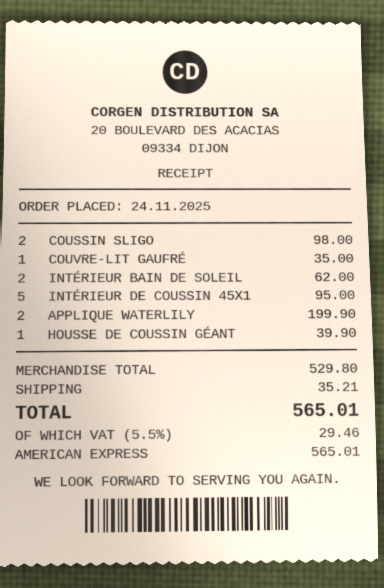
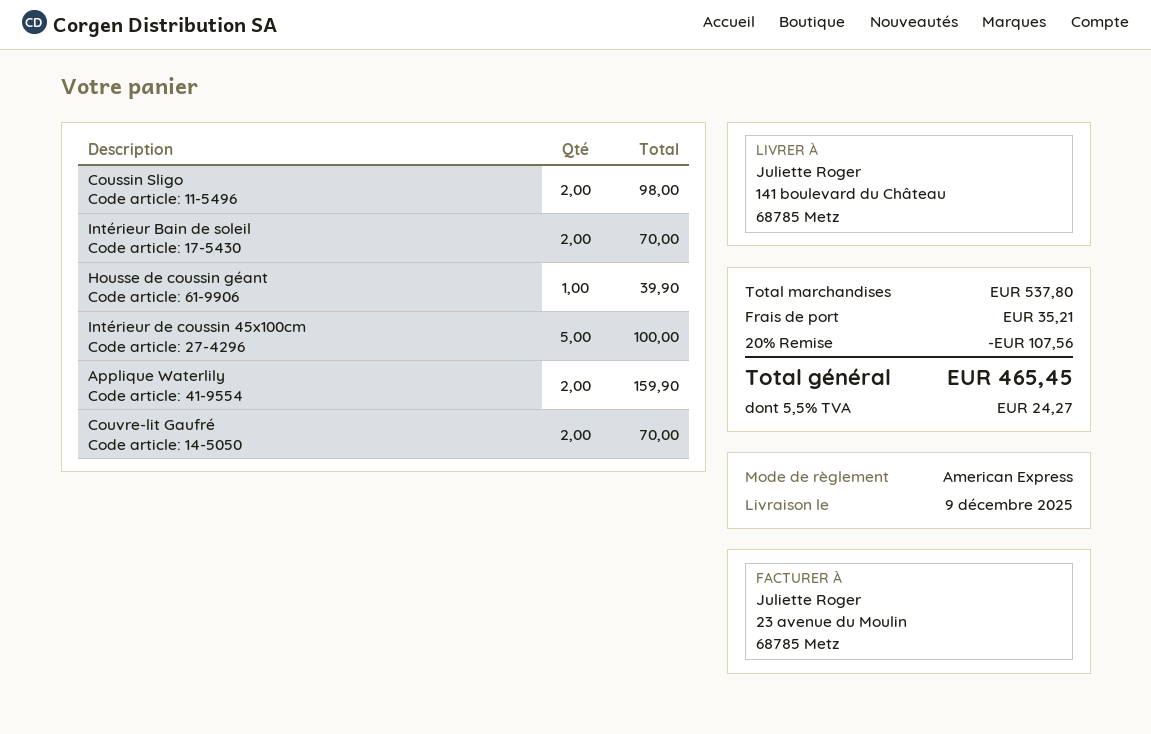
COUVRE-LIT GAUFRÉ: 1 for 35.00 -> 2 for 70.00
INTÉRIEUR BAIN DE SOLEIL: 2 for 62.00 -> 2 for 70.00
INTÉRIEUR DE COUSSIN 45X1: 5 for 95.00 -> 5 for 100.00
APPLIQUE WATERLILY: 2 for 199.90 -> 2 for 159.90
subtotal: 529.80 -> 537.80
discount: none -> 20% = 107.56
tax: 5.5% = 29.46 -> 5.5% = 24.27
total: 565.01 -> 465.45

